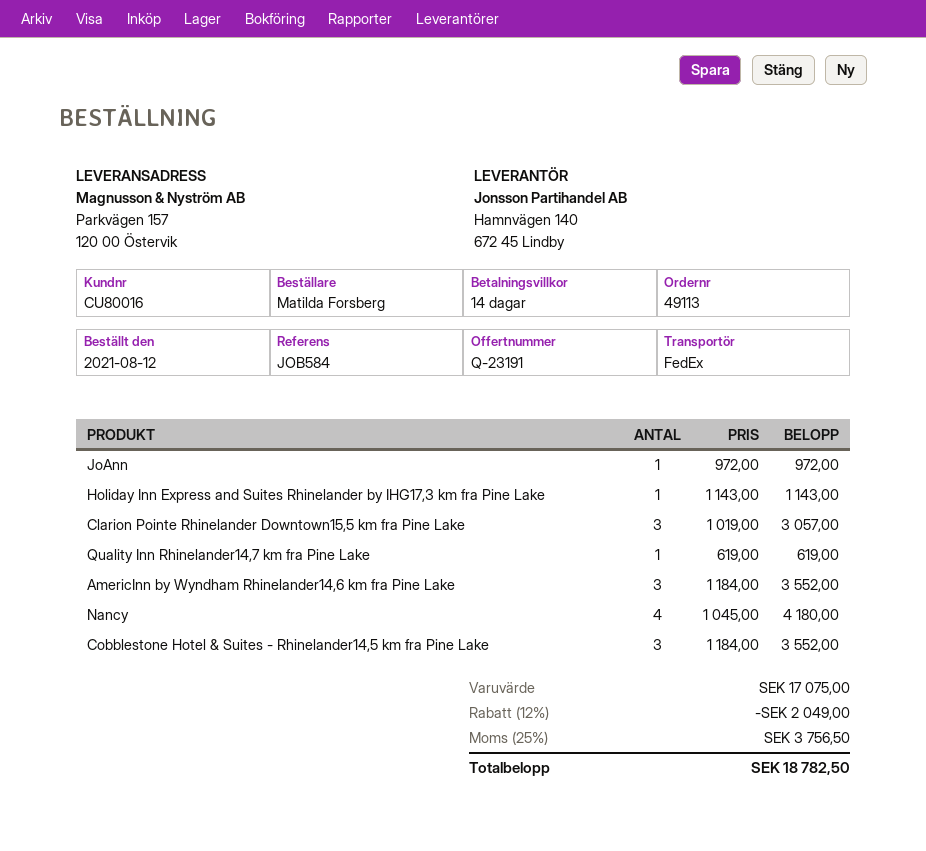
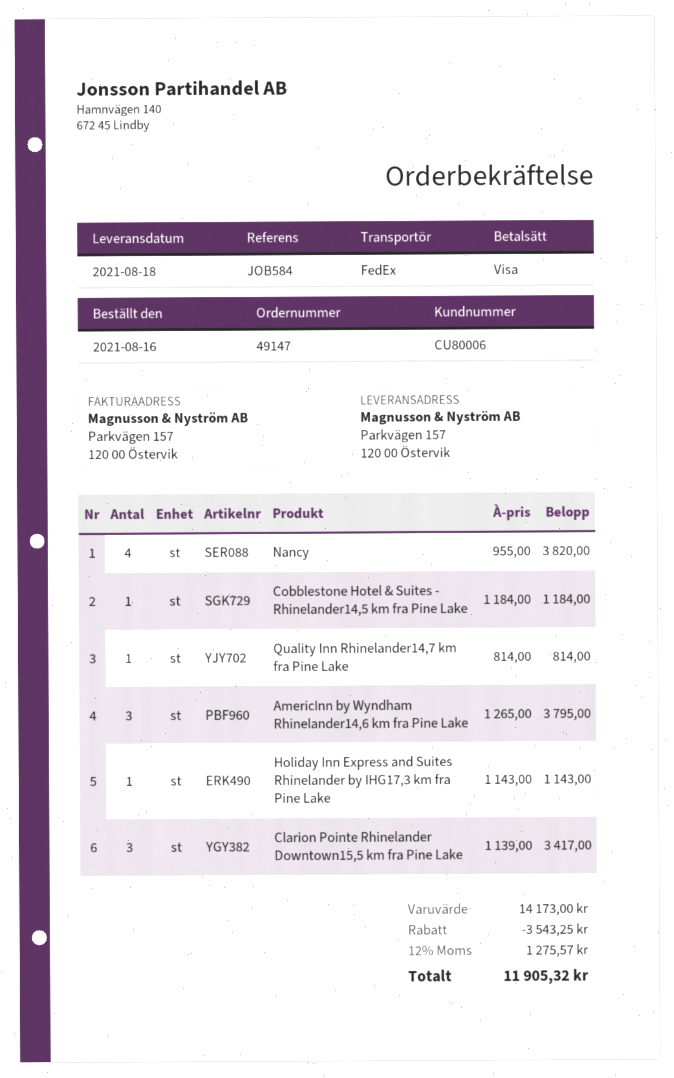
order number: 49113 -> 49147
order date: 2021-08-12 -> 2021-08-16
customer number: CU80016 -> CU80006
JoAnn: 1 x 972.00 = 972.00 -> none
Clarion Pointe Rhinelander Downtown15,5 km fra Pine Lake: 3 x 1019.00 = 3057.00 -> 3 x 1139.00 = 3417.00
Quality Inn Rhinelander14,7 km fra Pine Lake: 1 x 619.00 = 619.00 -> 1 x 814.00 = 814.00
AmericInn by Wyndham Rhinelander14,6 km fra Pine Lake: 3 x 1184.00 = 3552.00 -> 3 x 1265.00 = 3795.00
Nancy: 4 x 1045.00 = 4180.00 -> 4 x 955.00 = 3820.00
Cobblestone Hotel & Suites - Rhinelander14,5 km fra Pine Lake: 3 x 1184.00 = 3552.00 -> 1 x 1184.00 = 1184.00
subtotal: 17075.00 -> 14173.00
discount: 2049.00 -> 3543.25
tax: 25% = 3756.50 -> 12% = 1275.57
total: 18782.50 -> 11905.32

